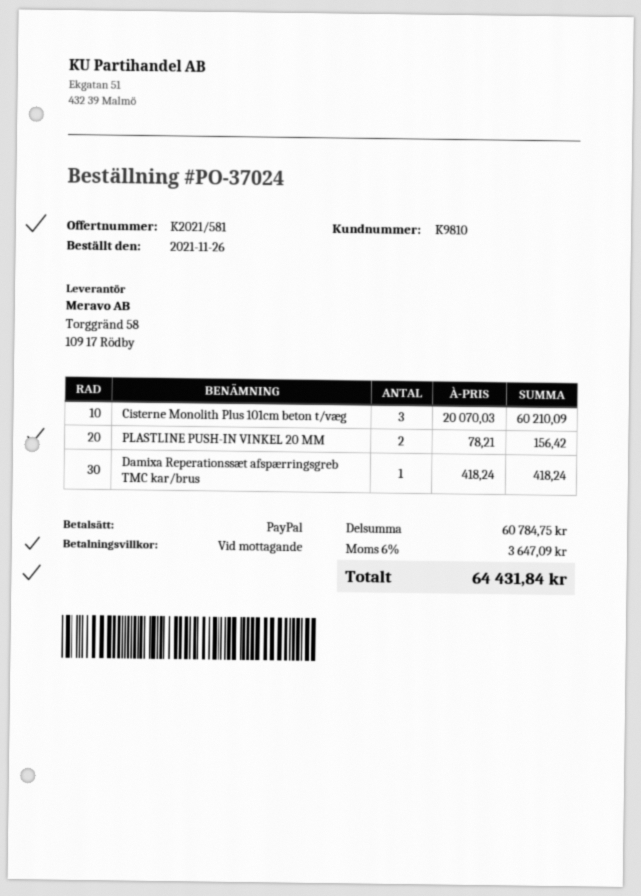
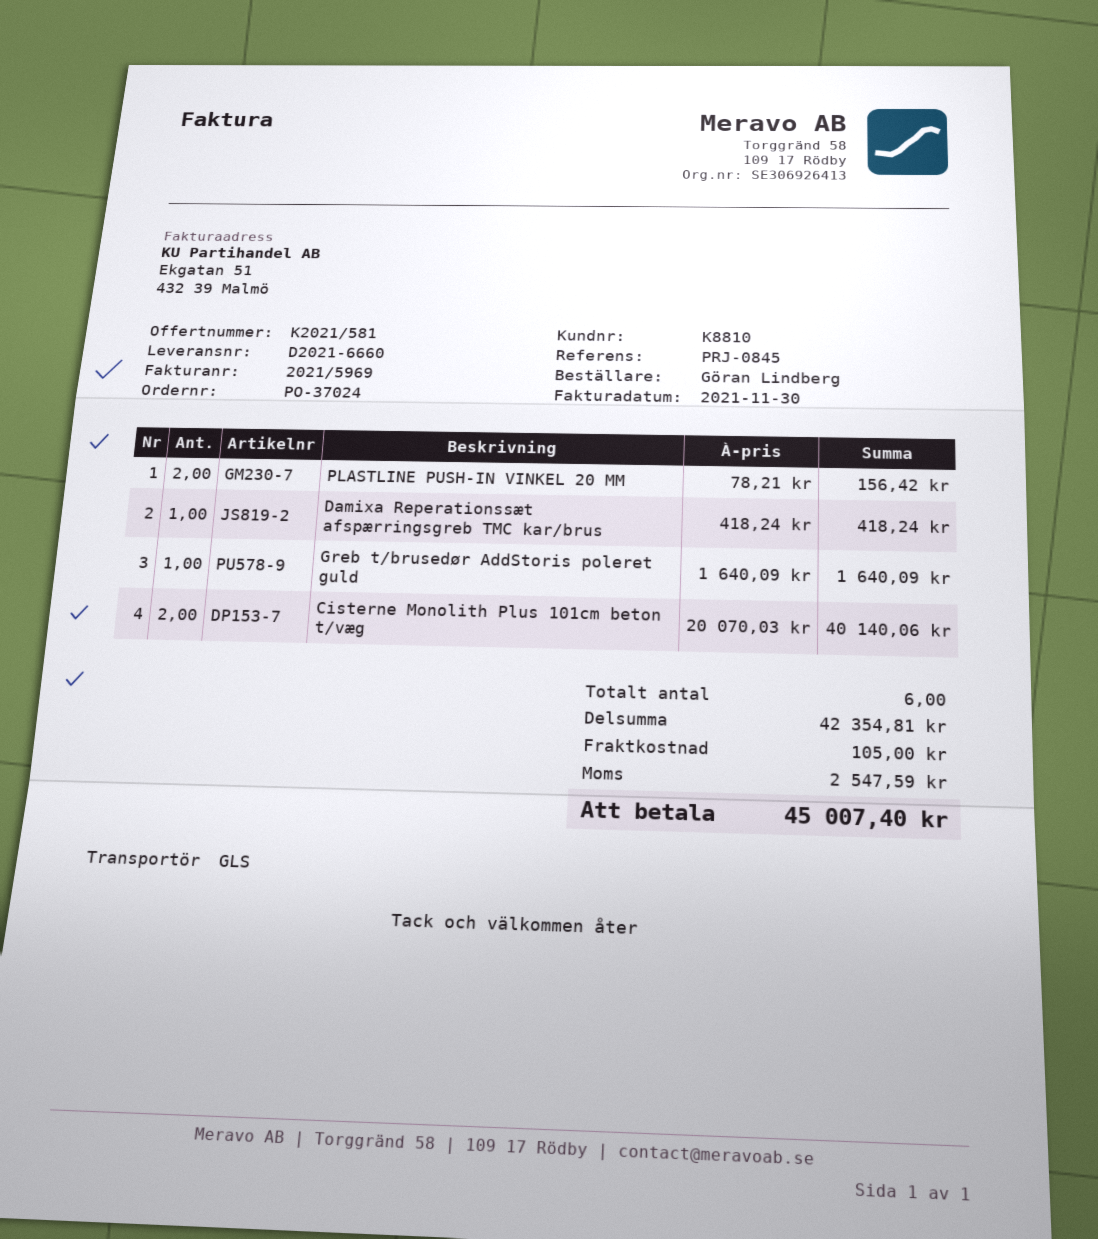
customer number: K9810 -> K8810
Cisterne Monolith Plus 101cm beton t/væg: 3 x 20070.03 = 60210.09 -> 2 x 20070.03 = 40140.06
Greb t/brusedør AddStoris poleret guld: none -> 1 x 1640.09 = 1640.09
subtotal: 60784.75 -> 42354.81
shipping: none -> 105.00
tax: 3647.09 -> 2547.59
total: 64431.84 -> 45007.40

